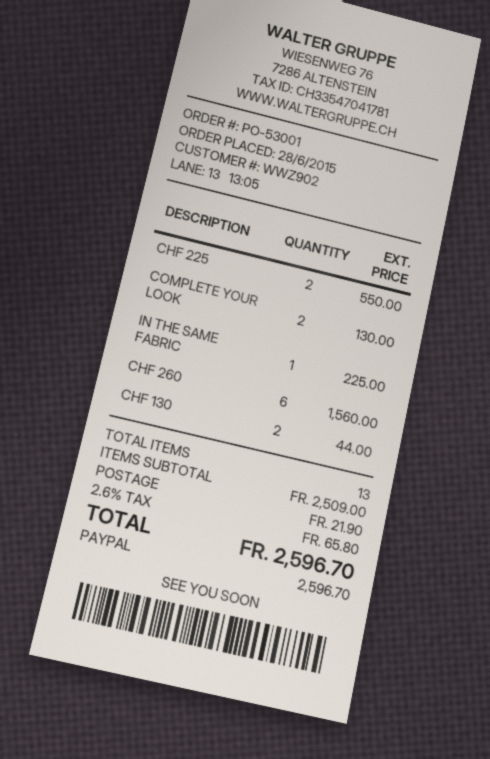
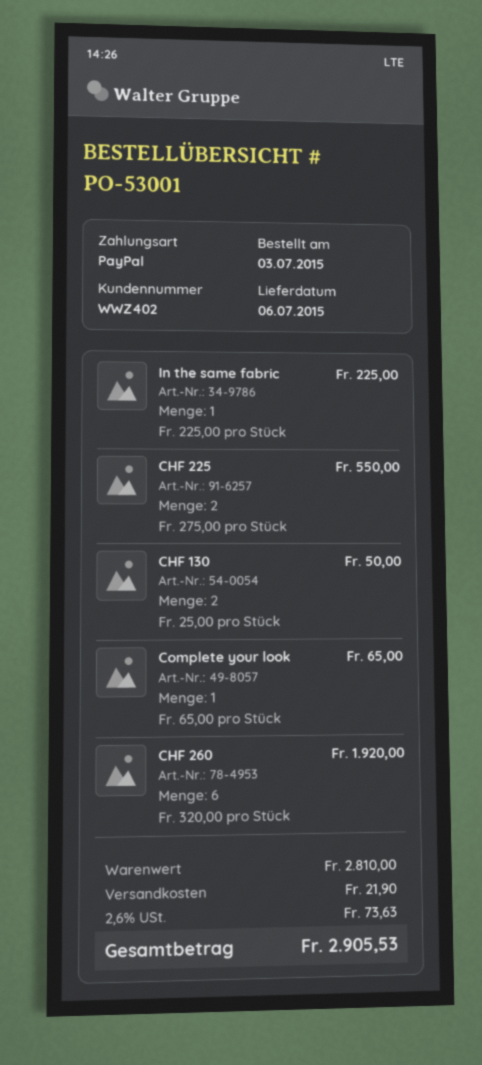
order date: 2015-06-28 -> 2015-07-03
customer number: WWZ902 -> WWZ402
COMPLETE YOUR LOOK: 2 for 130.00 -> 1 for 65.00
CHF 260: 6 for 1560.00 -> 6 for 1920.00
CHF 130: 2 for 44.00 -> 2 for 50.00
subtotal: 2509.00 -> 2810.00
tax: 2.6% = 65.80 -> 2.6% = 73.63
total: 2596.70 -> 2905.53

